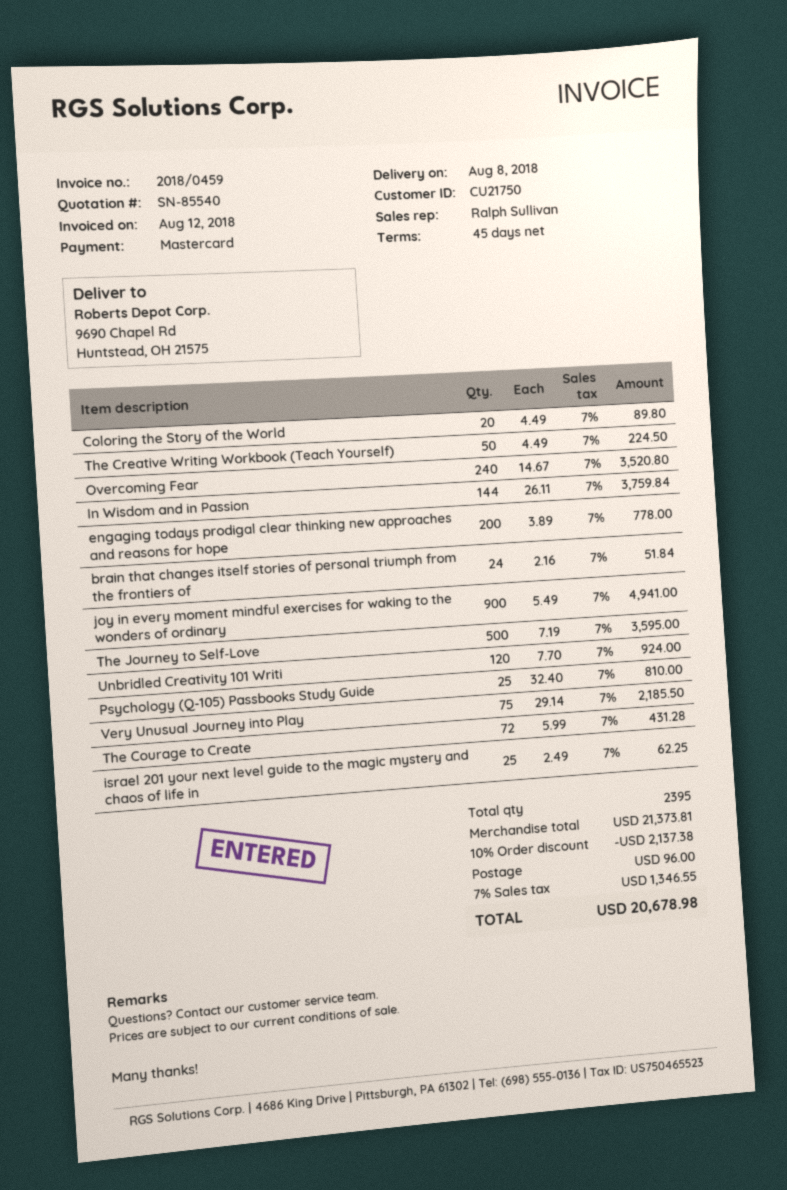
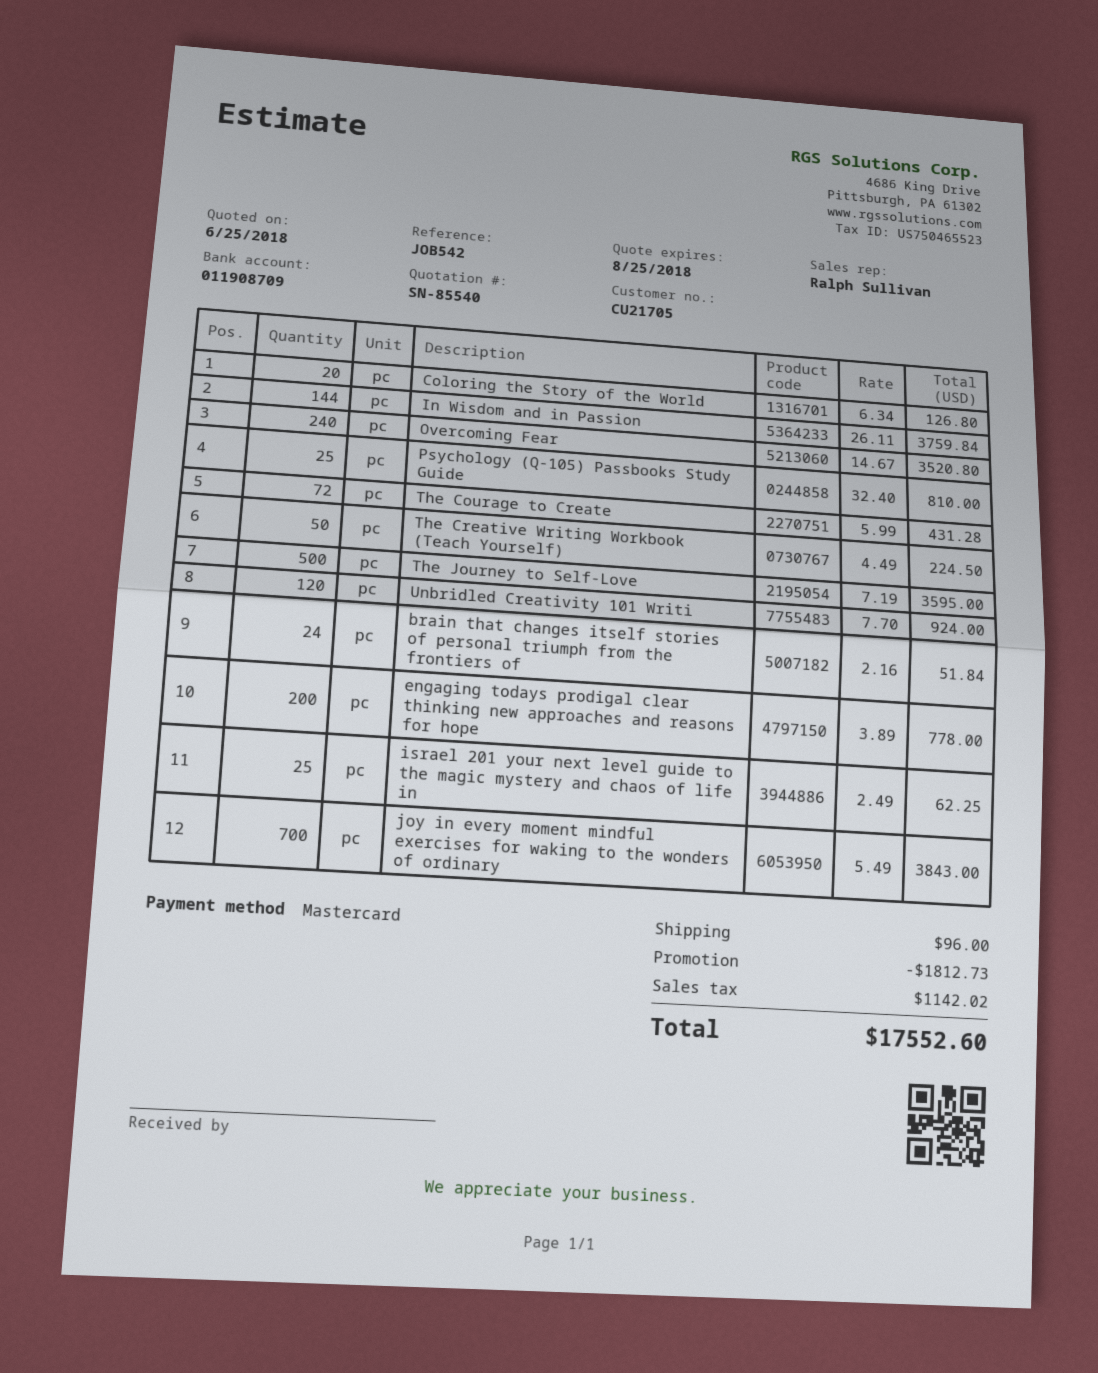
customer number: CU21750 -> CU21705
Coloring the Story of the World: 20 x 4.49 = 89.80 -> 20 x 6.34 = 126.80
joy in every moment mindful exercises for waking to the wonders of ordinary: 900 x 5.49 = 4941.00 -> 700 x 5.49 = 3843.00
Very Unusual Journey into Play: 75 x 29.14 = 2185.50 -> none
discount: 2137.38 -> 1812.73
tax: 1346.55 -> 1142.02
total: 20678.98 -> 17552.60

